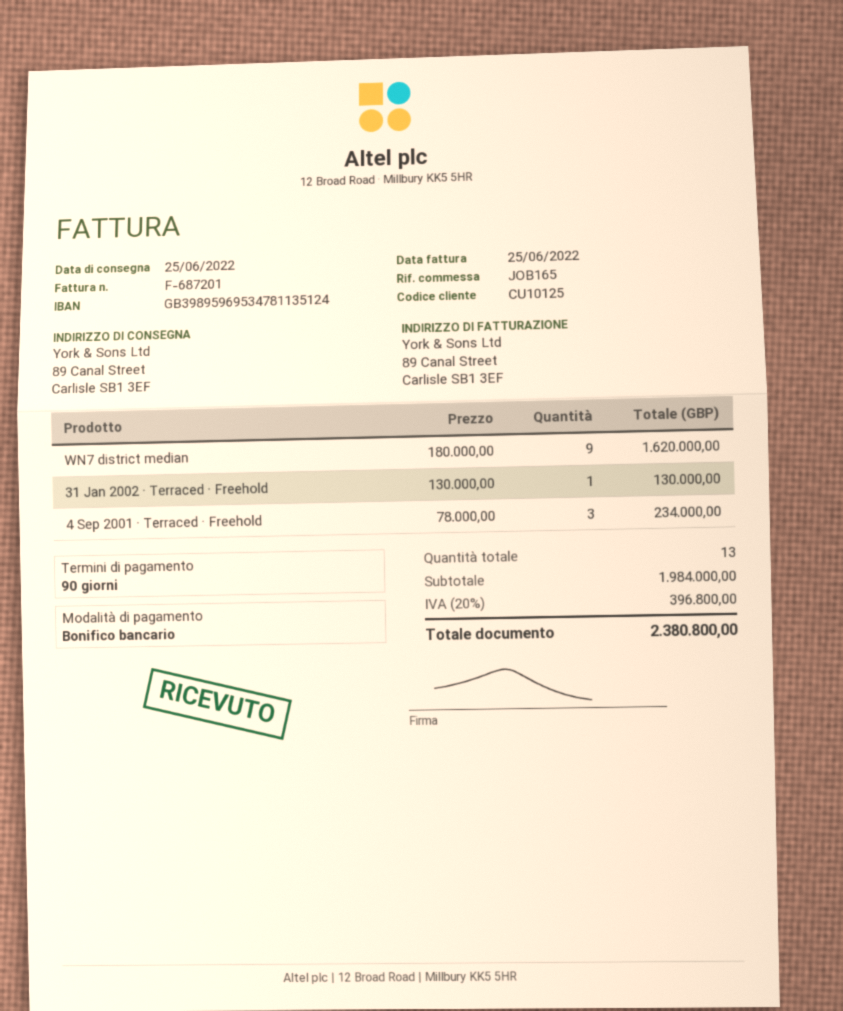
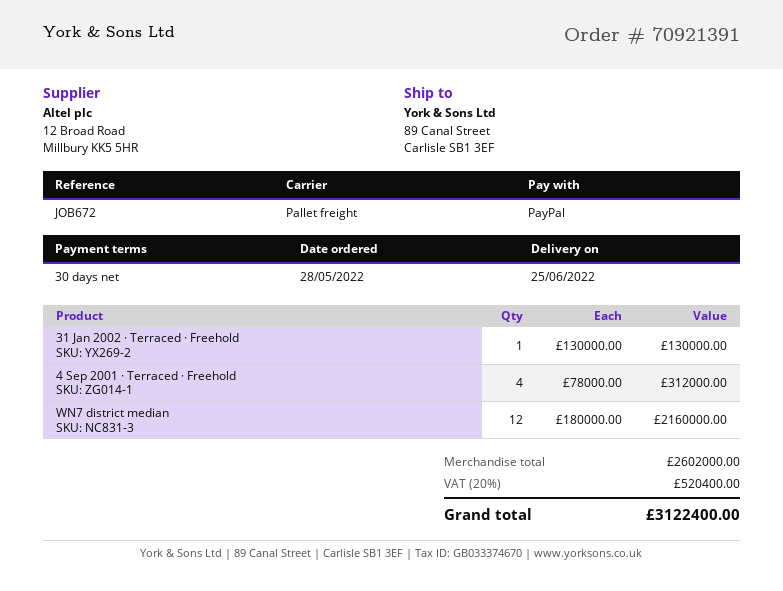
payment terms: 90 days -> 30 days
reference: JOB165 -> JOB672
payment method: bank transfer -> PayPal
WN7 district median: 9 x 180000.00 = 1620000.00 -> 12 x 180000.00 = 2160000.00
4 Sep 2001 · Terraced · Freehold: 3 x 78000.00 = 234000.00 -> 4 x 78000.00 = 312000.00
subtotal: 1984000.00 -> 2602000.00
tax: 20% = 396800.00 -> 20% = 520400.00
total: 2380800.00 -> 3122400.00

